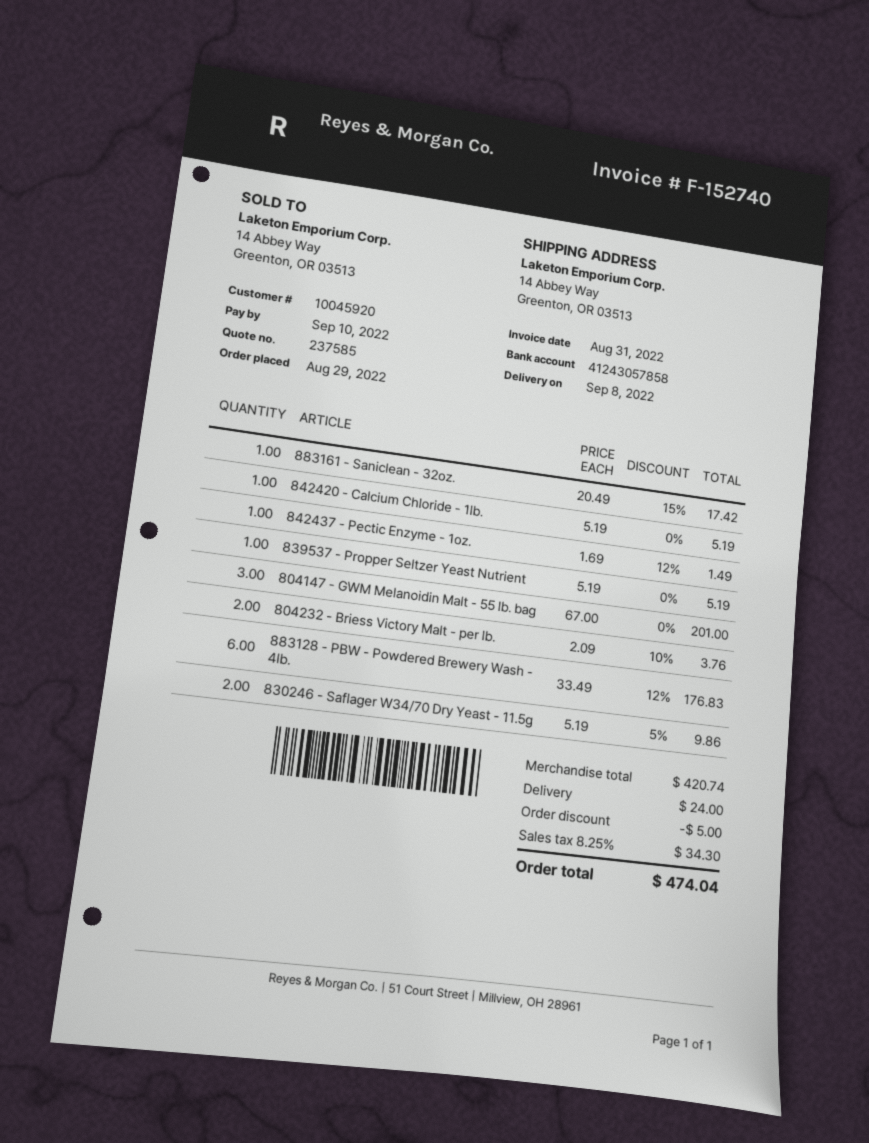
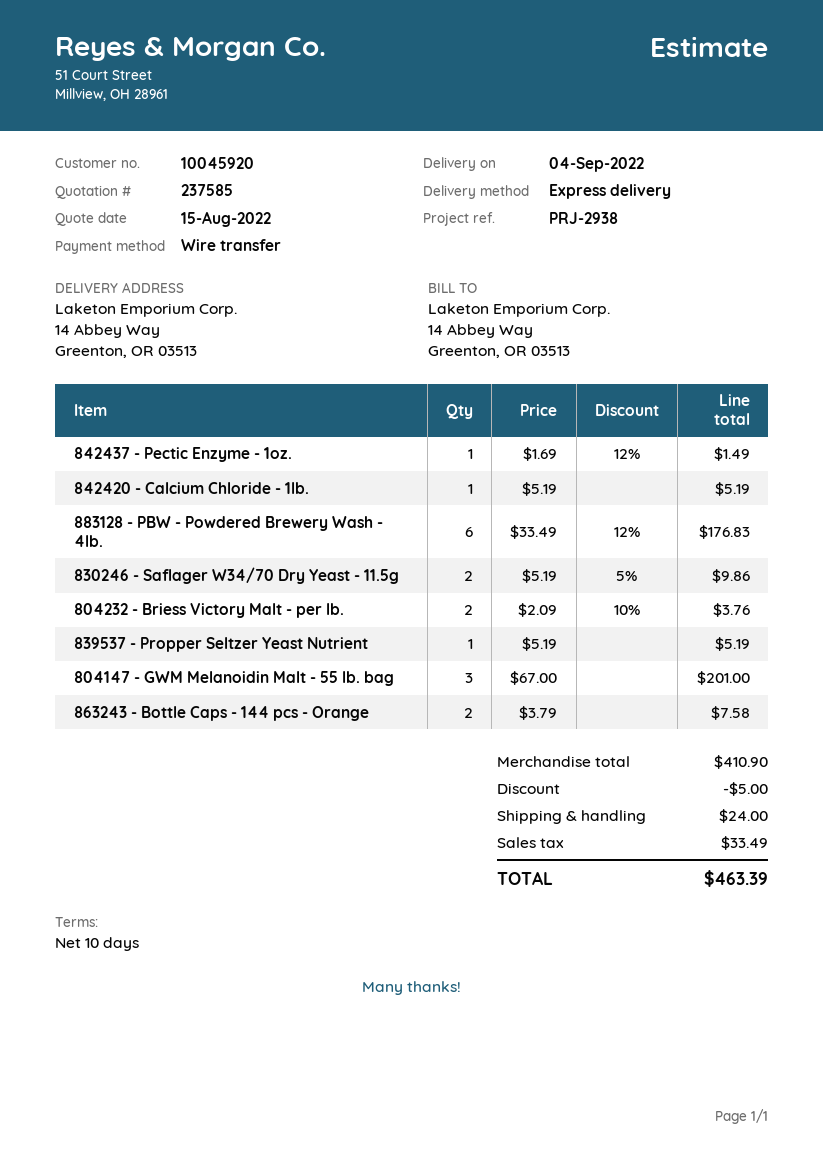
delivery date: 2022-09-08 -> 2022-09-04
883161 - Saniclean - 32oz.: 1 x 20.49 - 15% = 17.42 -> none
863243 - Bottle Caps - 144 pcs - Orange: none -> 2 x 3.79 = 7.58
subtotal: 420.74 -> 410.90
tax: 34.30 -> 33.49
total: 474.04 -> 463.39

